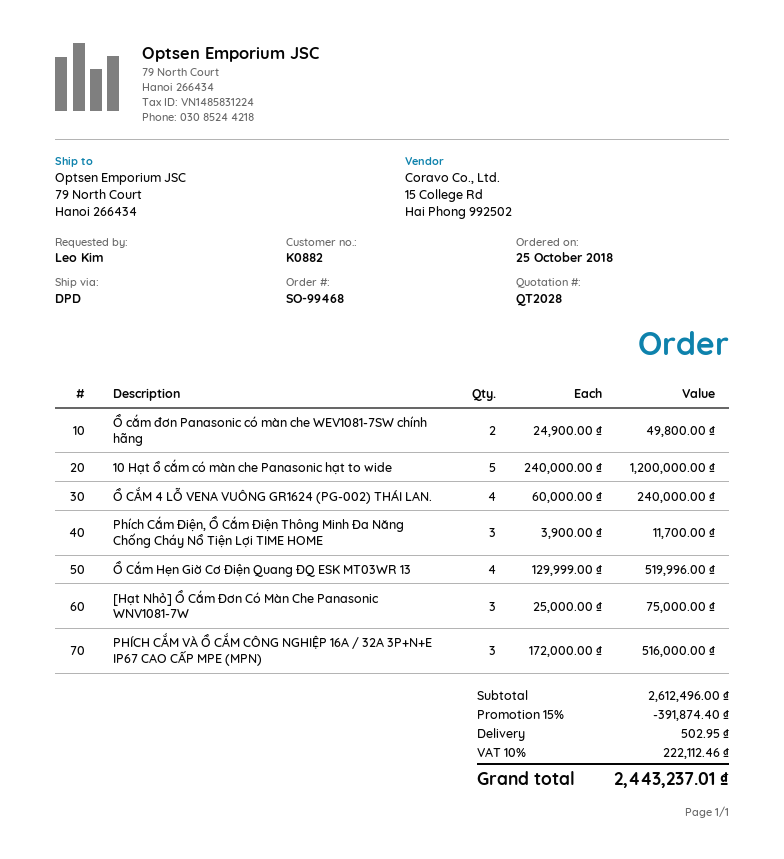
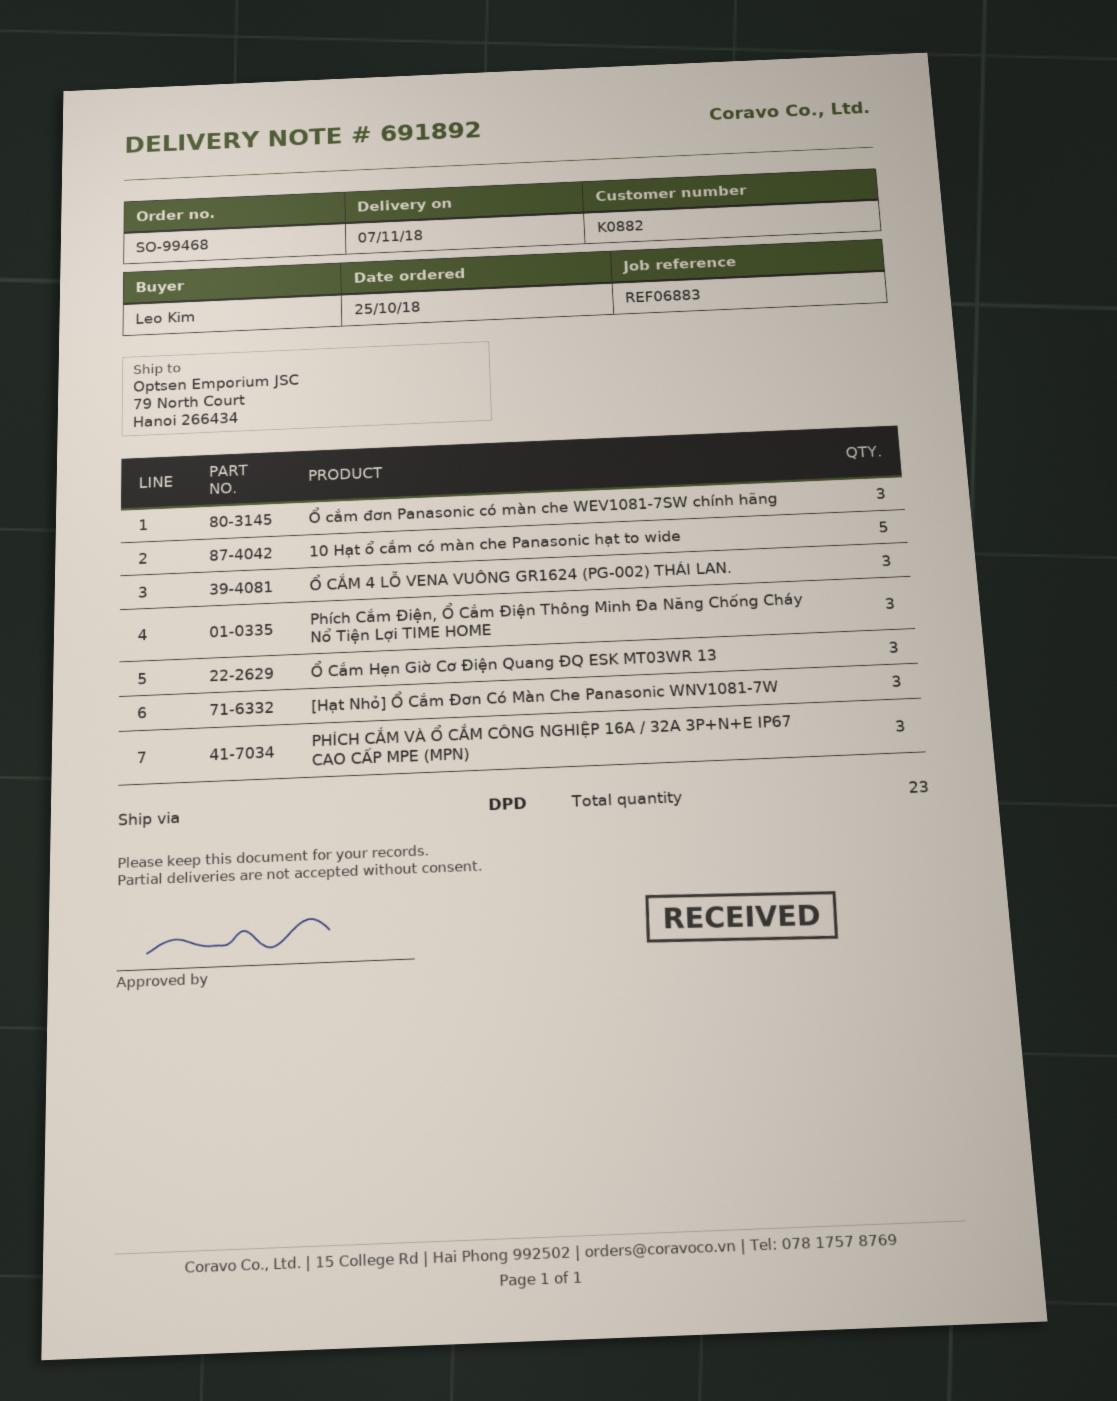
Ổ cắm đơn Panasonic có màn che WEV1081-7SW chính hãng: 2 -> 3
Ổ CẮM 4 LỖ VENA VUÔNG GR1624 (PG-002) THÁI LAN.: 4 -> 3
Ổ Cắm Hẹn Giờ Cơ Điện Quang ĐQ ESK MT03WR 13: 4 -> 3

